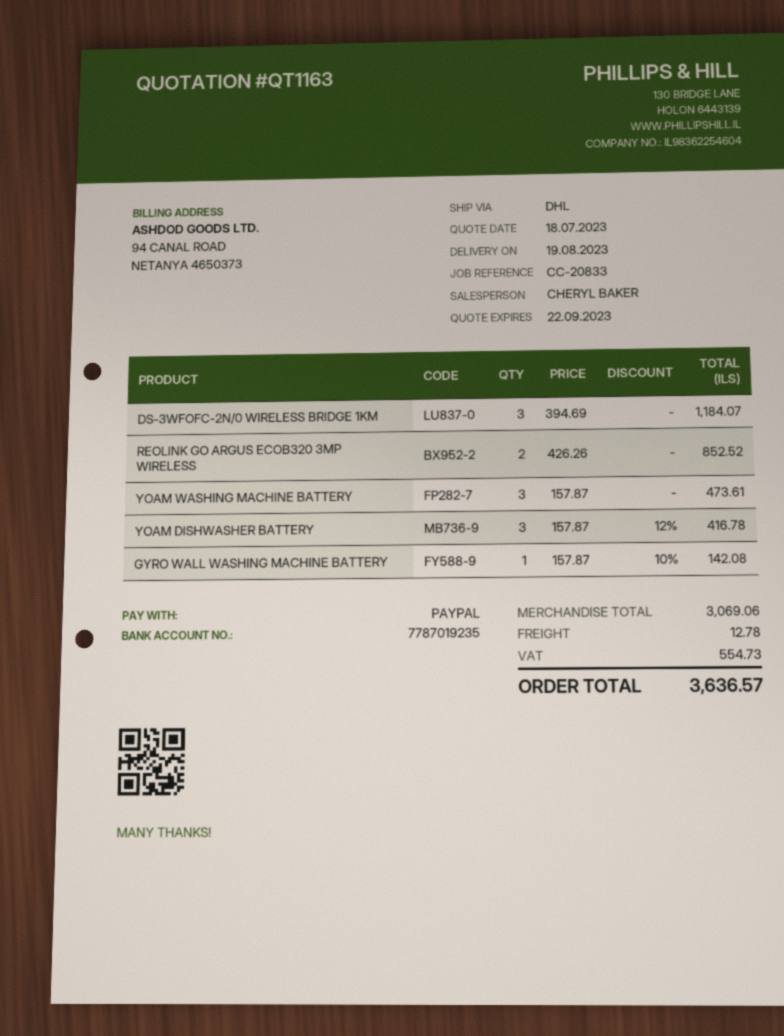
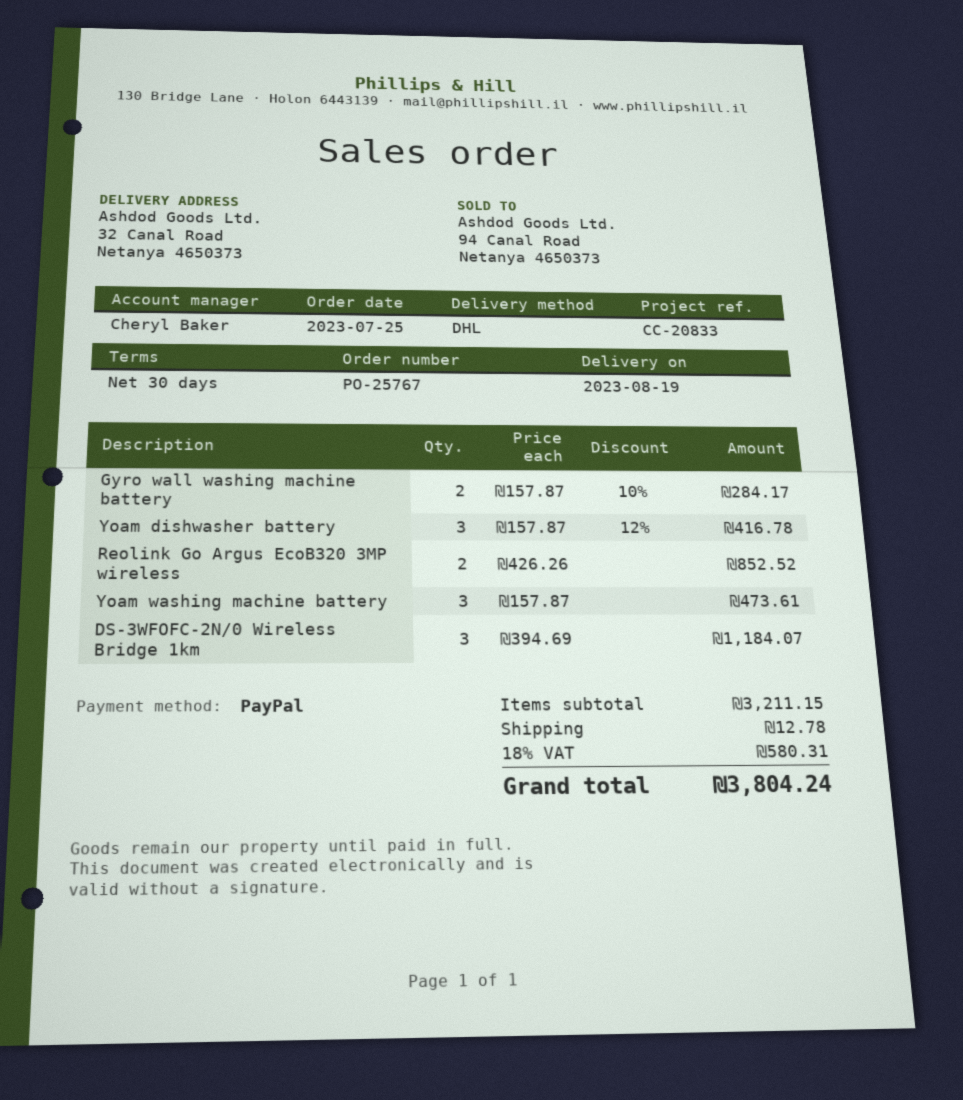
GYRO WALL WASHING MACHINE BATTERY: 1 x 157.87 - 10% = 142.08 -> 2 x 157.87 - 10% = 284.17
subtotal: 3069.06 -> 3211.15
tax: 554.73 -> 580.31
total: 3636.57 -> 3804.24

